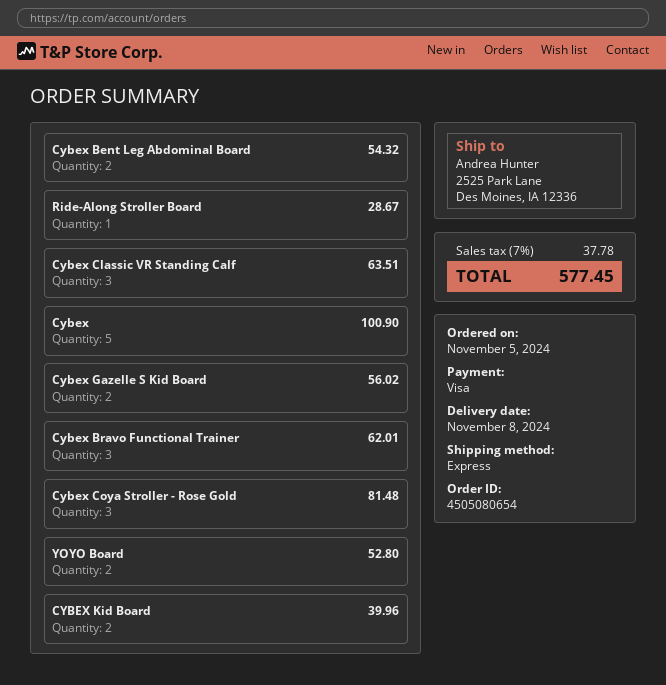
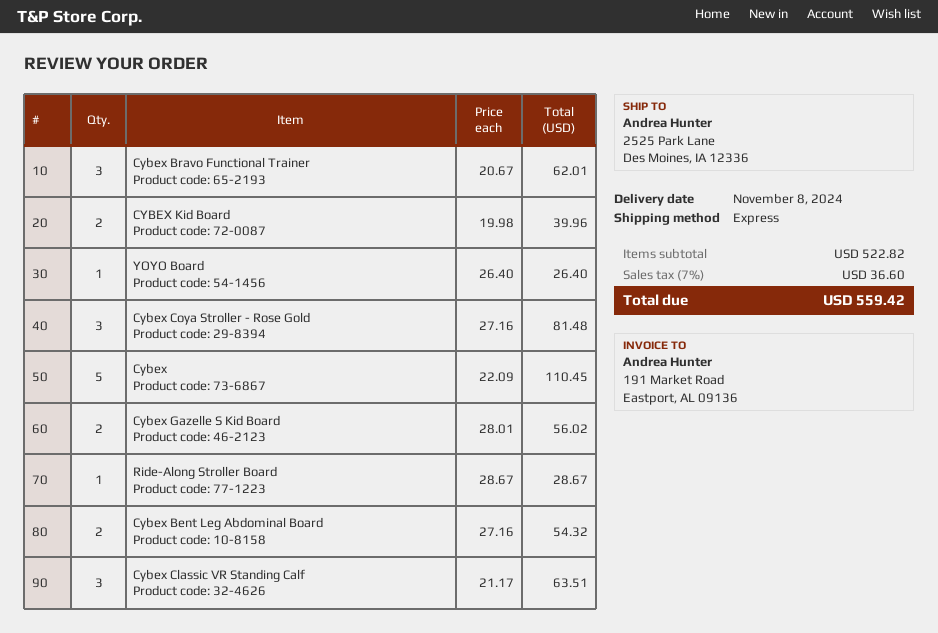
Cybex: 5 for 100.90 -> 5 for 110.45
YOYO Board: 2 for 52.80 -> 1 for 26.40
tax: 7% = 37.78 -> 7% = 36.60
total: 577.45 -> 559.42

